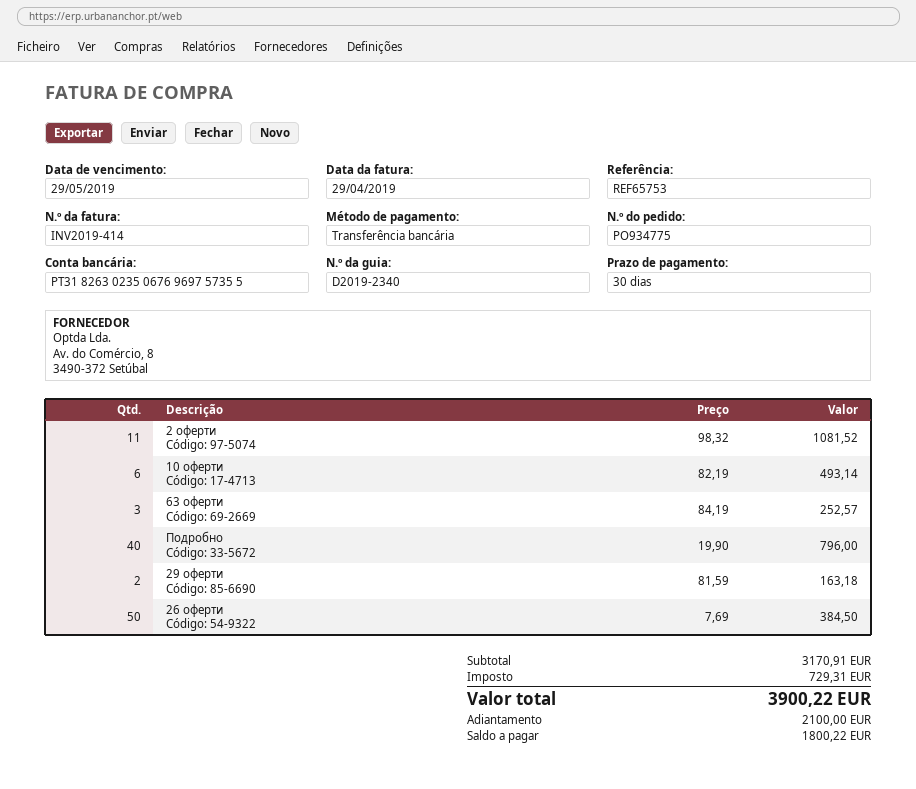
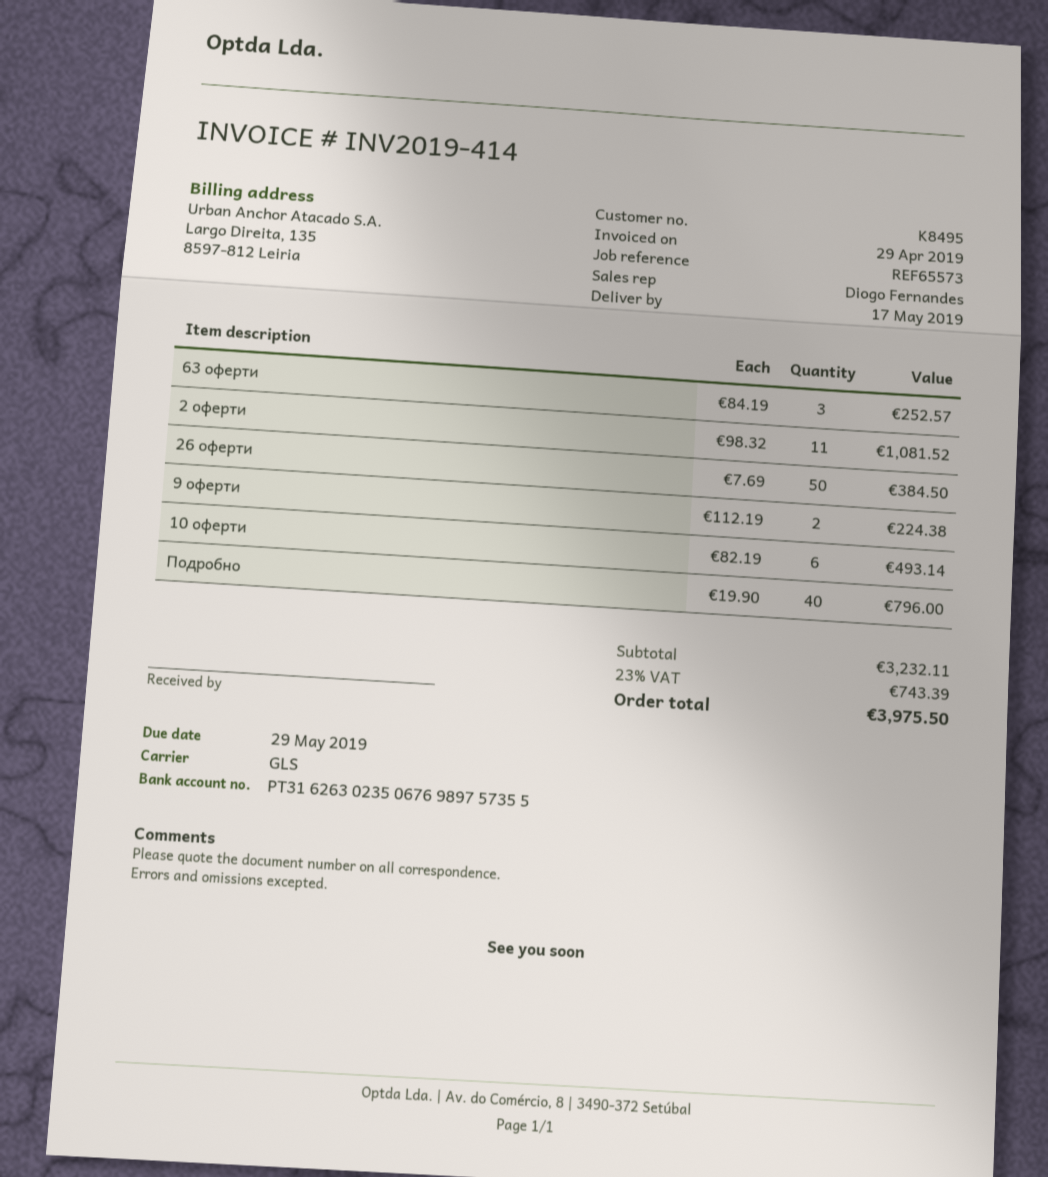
reference: REF65753 -> REF65573
bank account: PT31826302350676969757355 -> PT31626302350676989757355
29 оферти: 2 x 81.59 = 163.18 -> none
9 оферти: none -> 2 x 112.19 = 224.38
subtotal: 3170.91 -> 3232.11
tax: 729.31 -> 743.39
total: 3900.22 -> 3975.50

